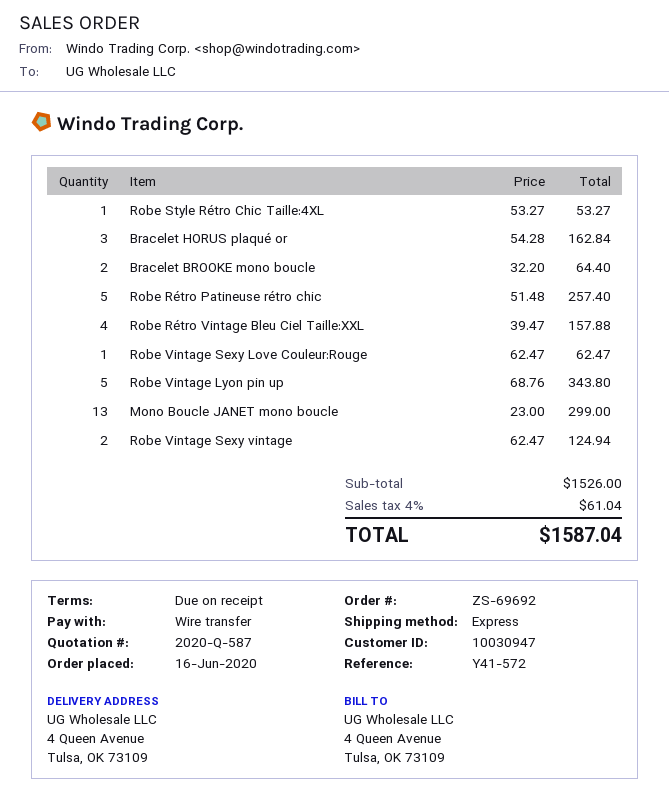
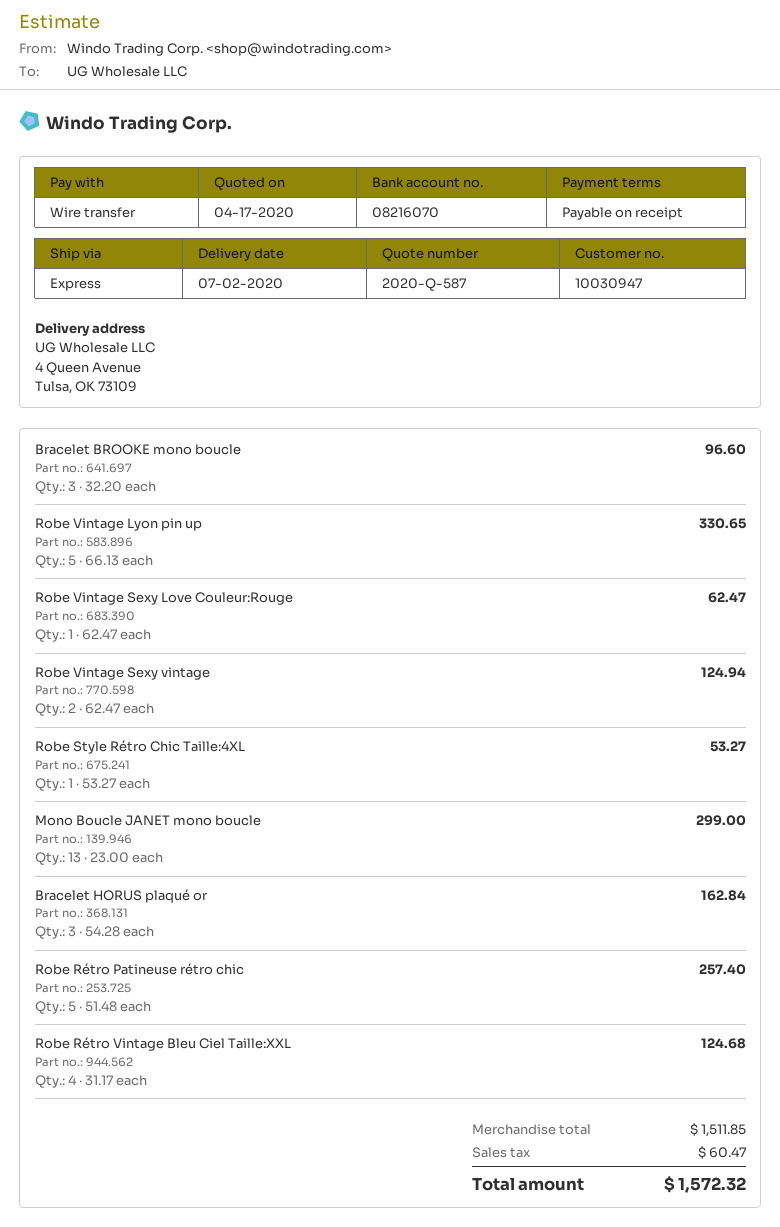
Bracelet BROOKE mono boucle: 2 x 32.20 = 64.40 -> 3 x 32.20 = 96.60
Robe Rétro Vintage Bleu Ciel Taille:XXL: 4 x 39.47 = 157.88 -> 4 x 31.17 = 124.68
Robe Vintage Lyon pin up: 5 x 68.76 = 343.80 -> 5 x 66.13 = 330.65
subtotal: 1526.00 -> 1511.85
tax: 61.04 -> 60.47
total: 1587.04 -> 1572.32

